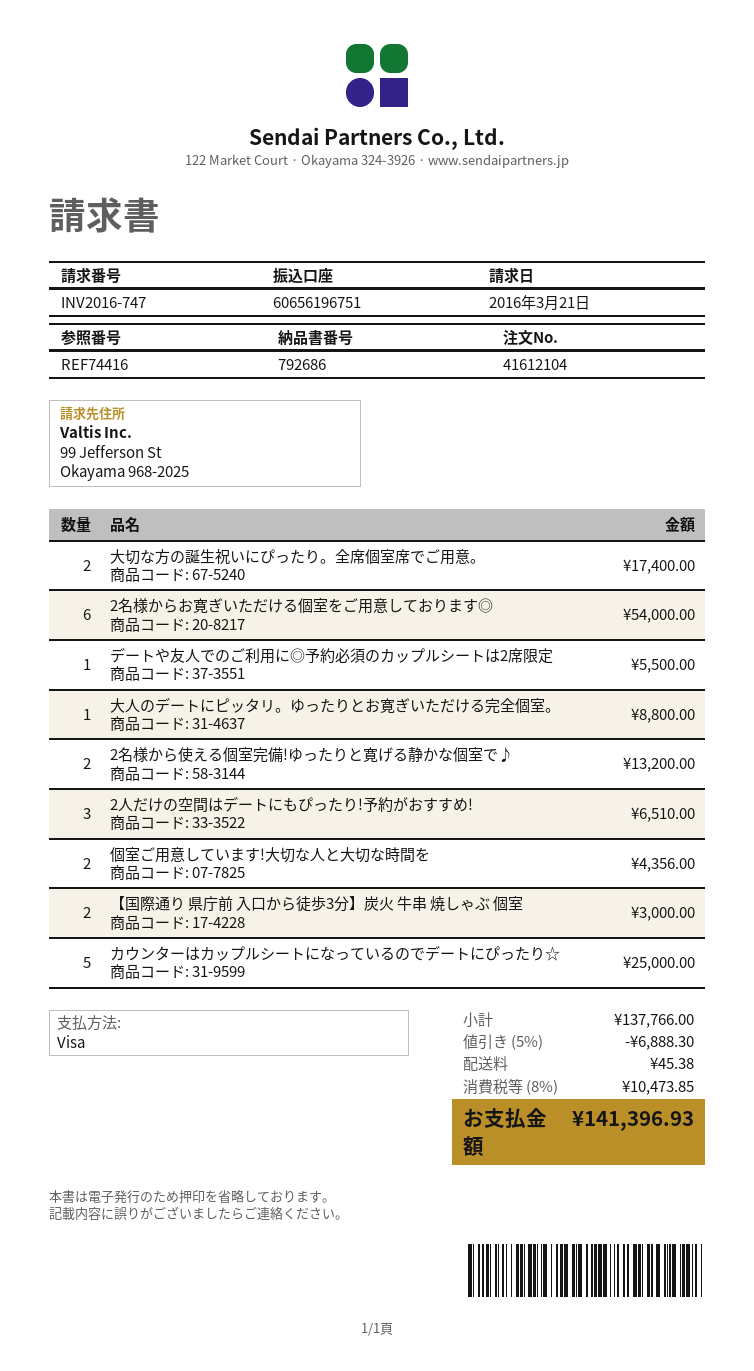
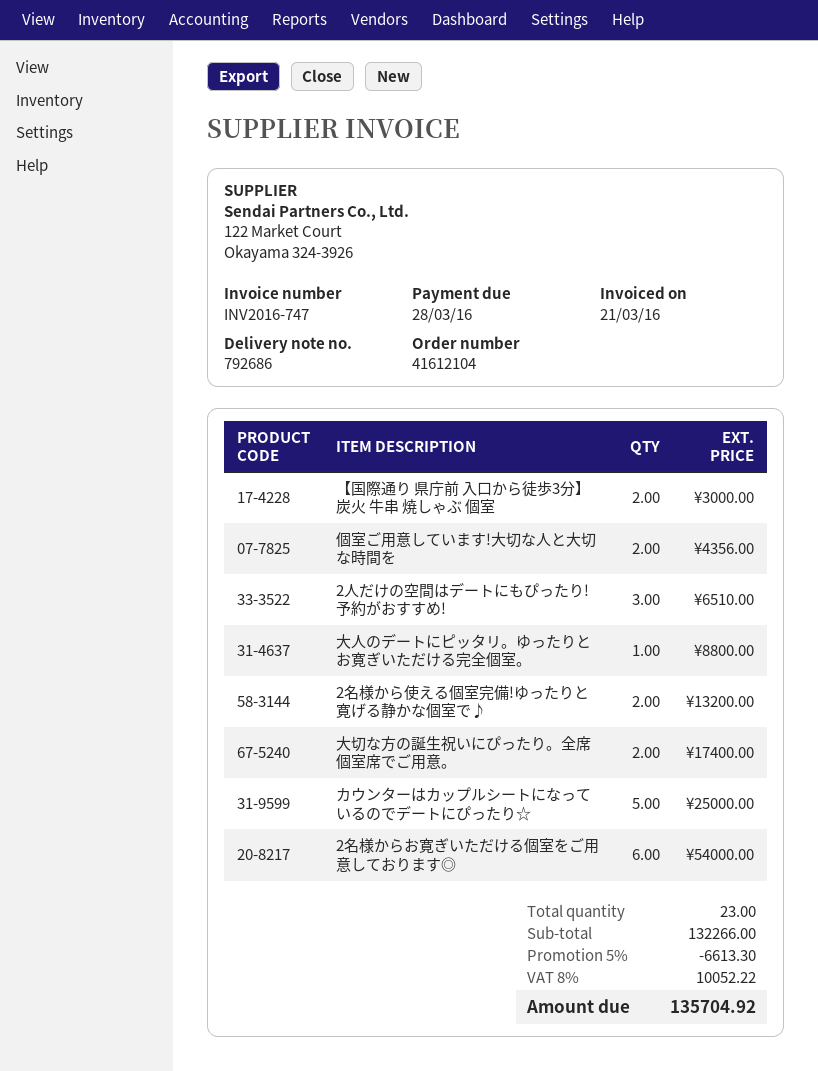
デートや友人でのご利用に◎予約必須のカップルシートは2席限定: 1 for 5500.00 -> none
subtotal: 137766.00 -> 132266.00
discount: 5% = 6888.30 -> 5% = 6613.30
shipping: 45.38 -> none
tax: 8% = 10473.85 -> 8% = 10052.22
total: 141396.93 -> 135704.92

